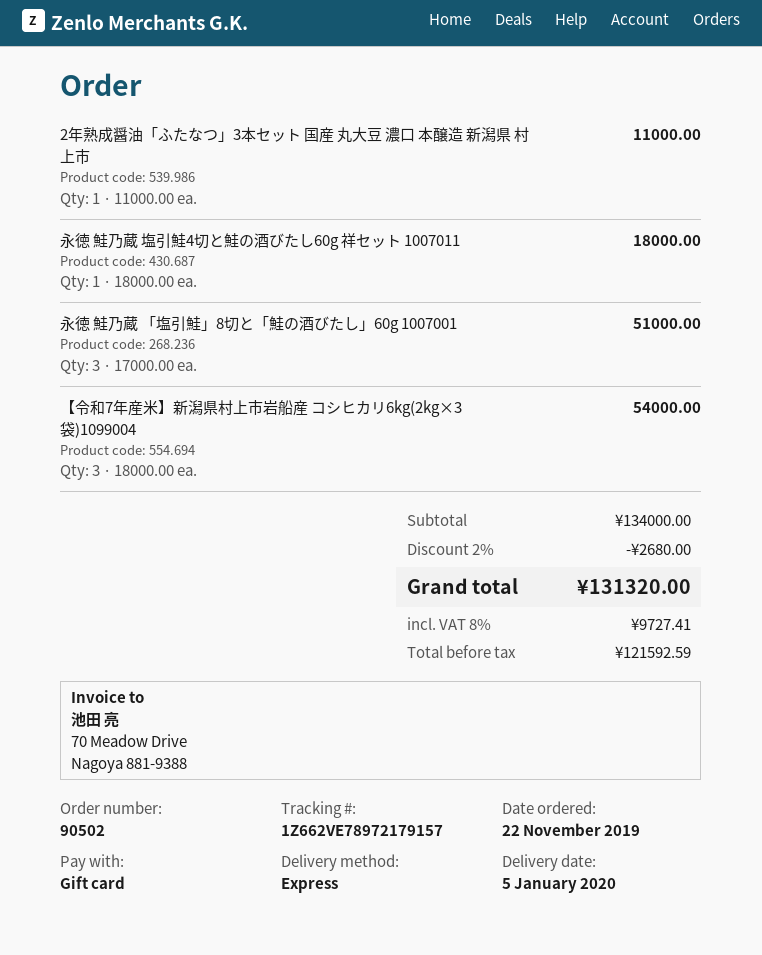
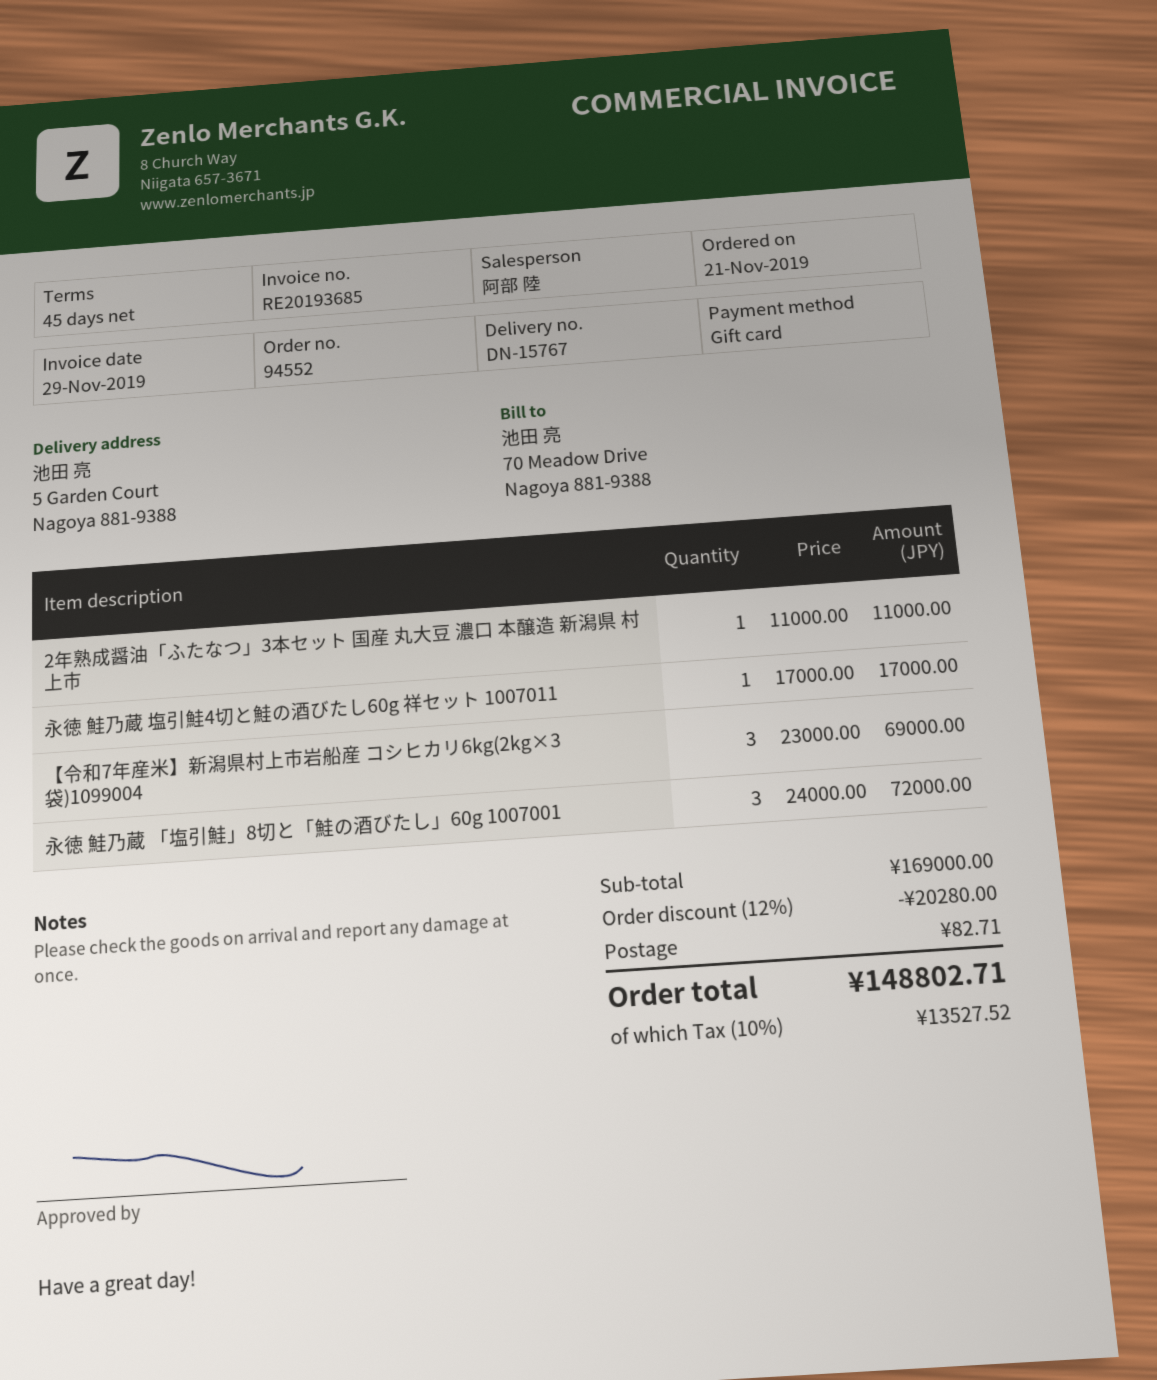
order number: 90502 -> 94552
order date: 2019-11-22 -> 2019-11-21
永徳 鮭乃蔵 塩引鮭4切と鮭の酒びたし60g 祥セット 1007011: 1 x 18000.00 = 18000.00 -> 1 x 17000.00 = 17000.00
永徳 鮭乃蔵 「塩引鮭」8切と「鮭の酒びたし」60g 1007001: 3 x 17000.00 = 51000.00 -> 3 x 24000.00 = 72000.00
【令和7年産米】新潟県村上市岩船産 コシヒカリ6kg(2kg×3袋)1099004: 3 x 18000.00 = 54000.00 -> 3 x 23000.00 = 69000.00
subtotal: 134000.00 -> 169000.00
discount: 2% = 2680.00 -> 12% = 20280.00
shipping: none -> 82.71
tax: 8% = 9727.41 -> 10% = 13527.52
total: 131320.00 -> 148802.71

